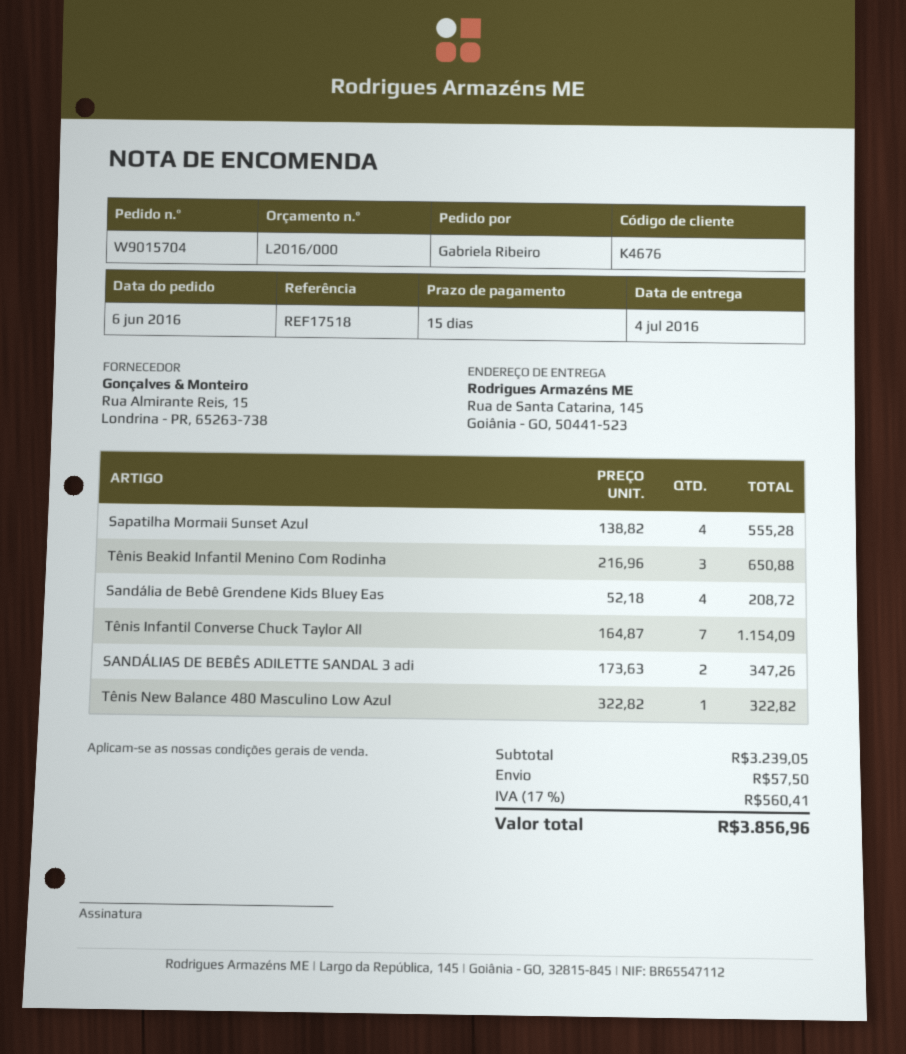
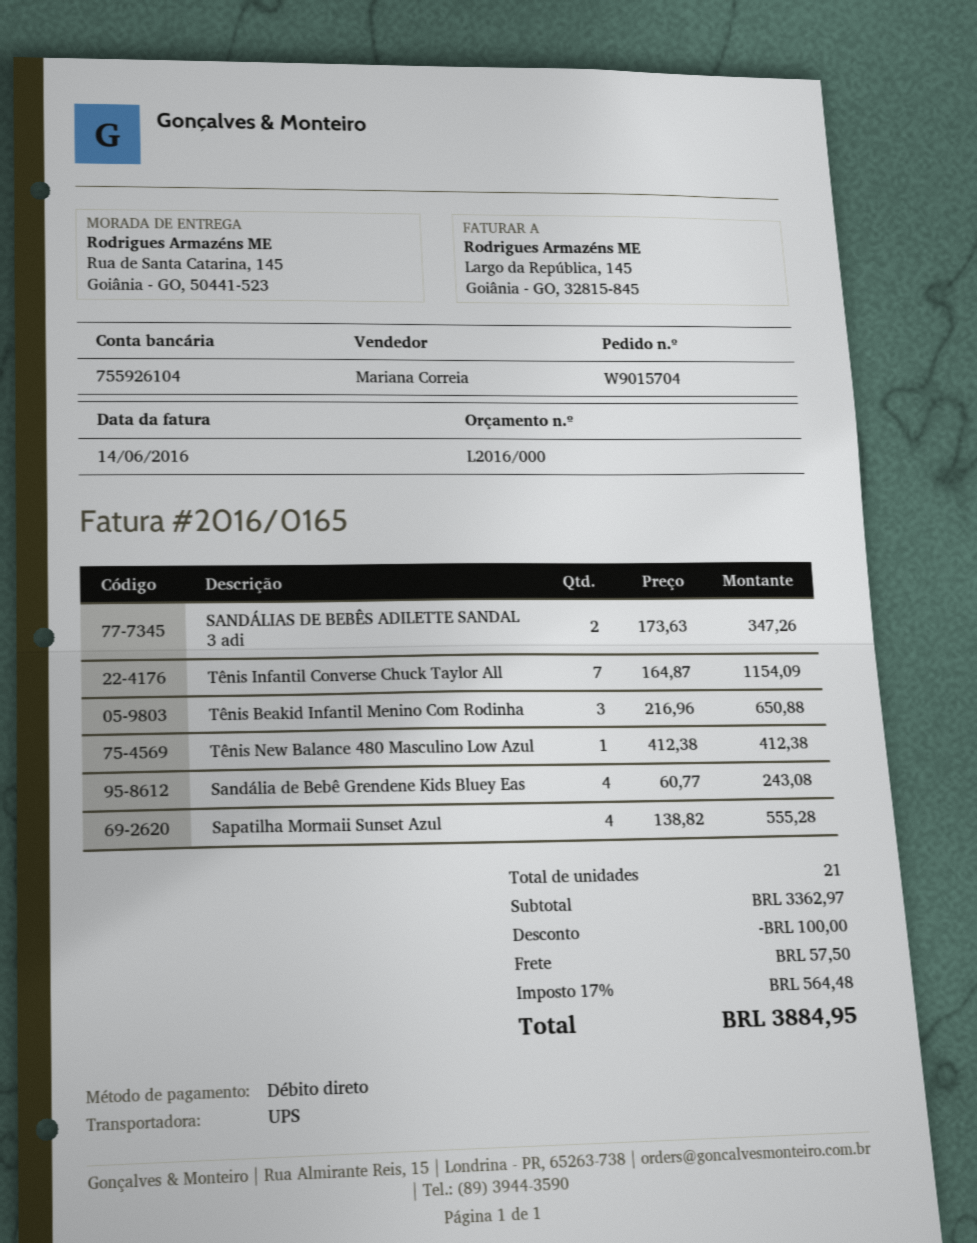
Sandália de Bebê Grendene Kids Bluey Eas: 4 x 52.18 = 208.72 -> 4 x 60.77 = 243.08
Tênis New Balance 480 Masculino Low Azul: 1 x 322.82 = 322.82 -> 1 x 412.38 = 412.38
subtotal: 3239.05 -> 3362.97
discount: none -> 100.00
tax: 17% = 560.41 -> 17% = 564.48
total: 3856.96 -> 3884.95

